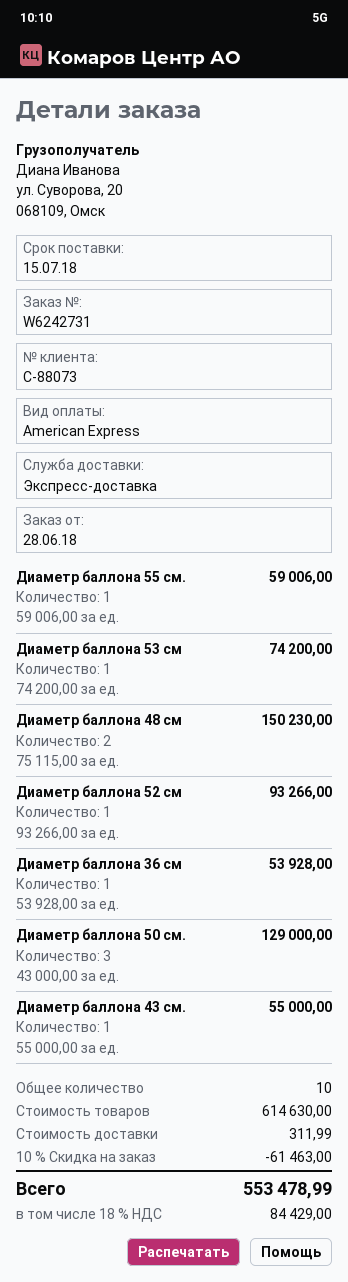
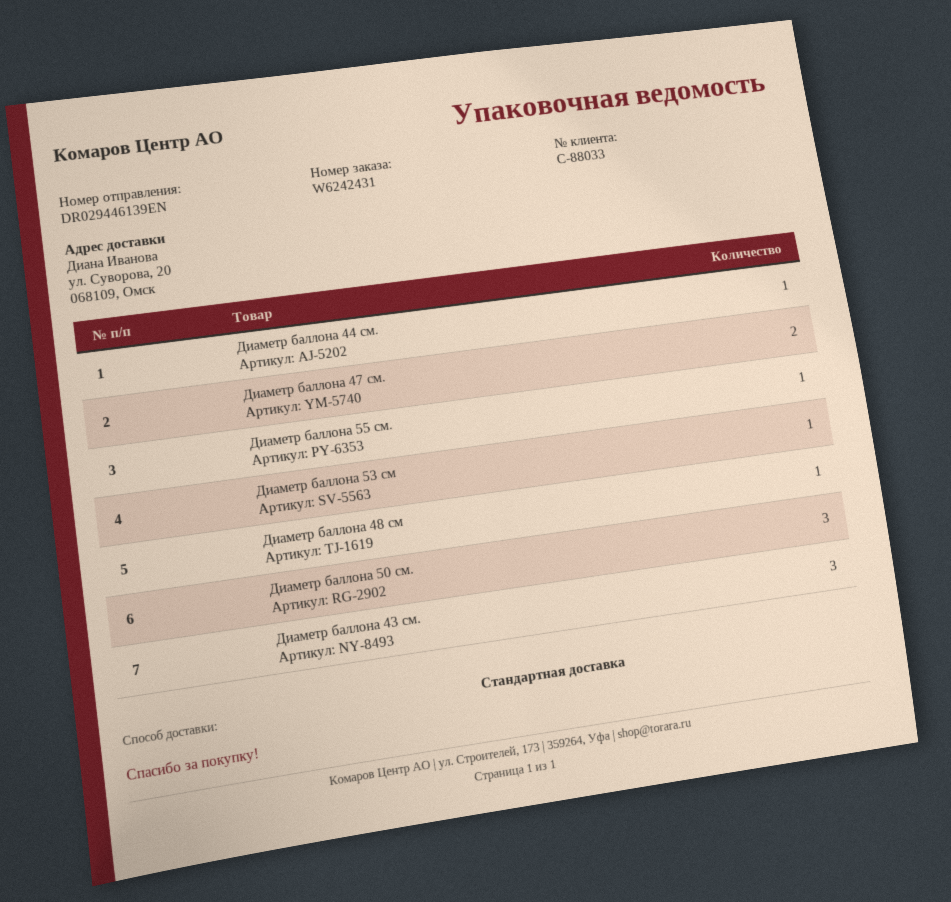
order number: W6242731 -> W6242431
customer number: C-88073 -> C-88033
shipping method: express -> standard
Диаметр баллона 48 см: 2 -> 1
Диаметр баллона 52 см: 1 -> none
Диаметр баллона 36 см: 1 -> none
Диаметр баллона 43 см.: 1 -> 3
Диаметр баллона 44 см.: none -> 1
Диаметр баллона 47 см.: none -> 2

